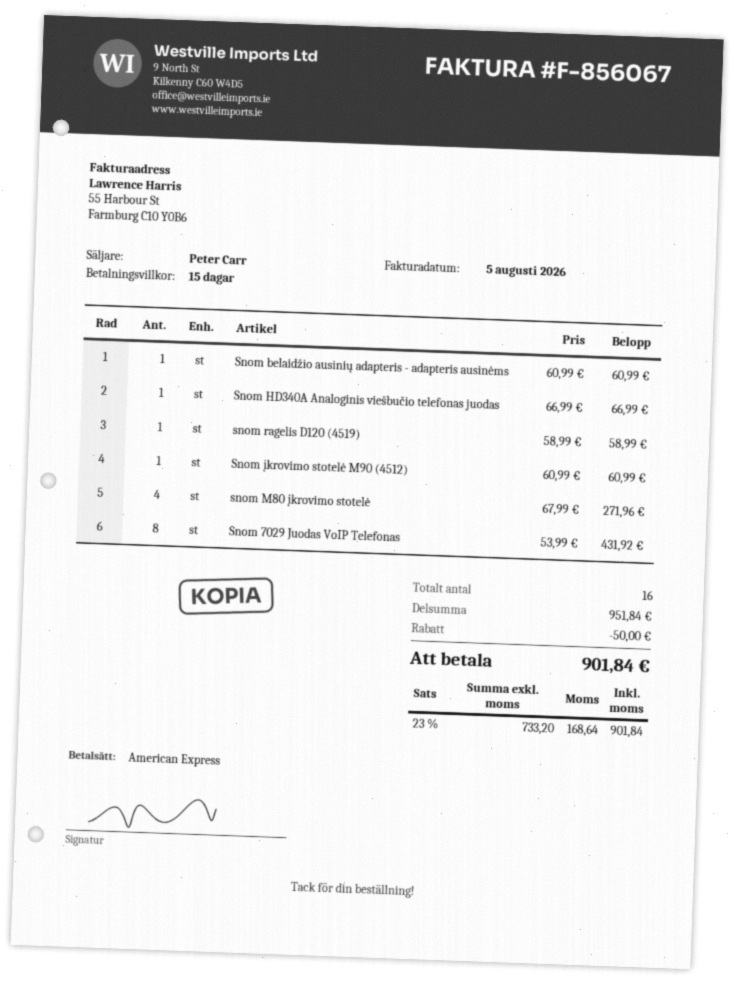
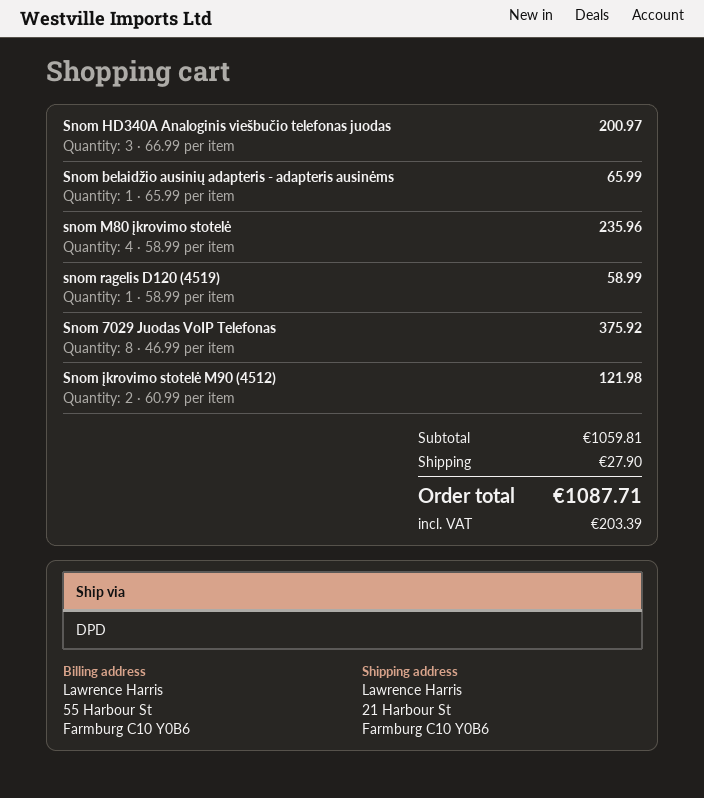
Snom belaidžio ausinių adapteris - adapteris ausinėms: 1 x 60.99 = 60.99 -> 1 x 65.99 = 65.99
Snom HD340A Analoginis viešbučio telefonas juodas: 1 x 66.99 = 66.99 -> 3 x 66.99 = 200.97
Snom įkrovimo stotelė M90 (4512): 1 x 60.99 = 60.99 -> 2 x 60.99 = 121.98
snom M80 įkrovimo stotelė: 4 x 67.99 = 271.96 -> 4 x 58.99 = 235.96
Snom 7029 Juodas VoIP Telefonas: 8 x 53.99 = 431.92 -> 8 x 46.99 = 375.92
subtotal: 951.84 -> 1059.81
discount: 50.00 -> none
shipping: none -> 27.90
tax: 168.64 -> 203.39
total: 901.84 -> 1087.71

